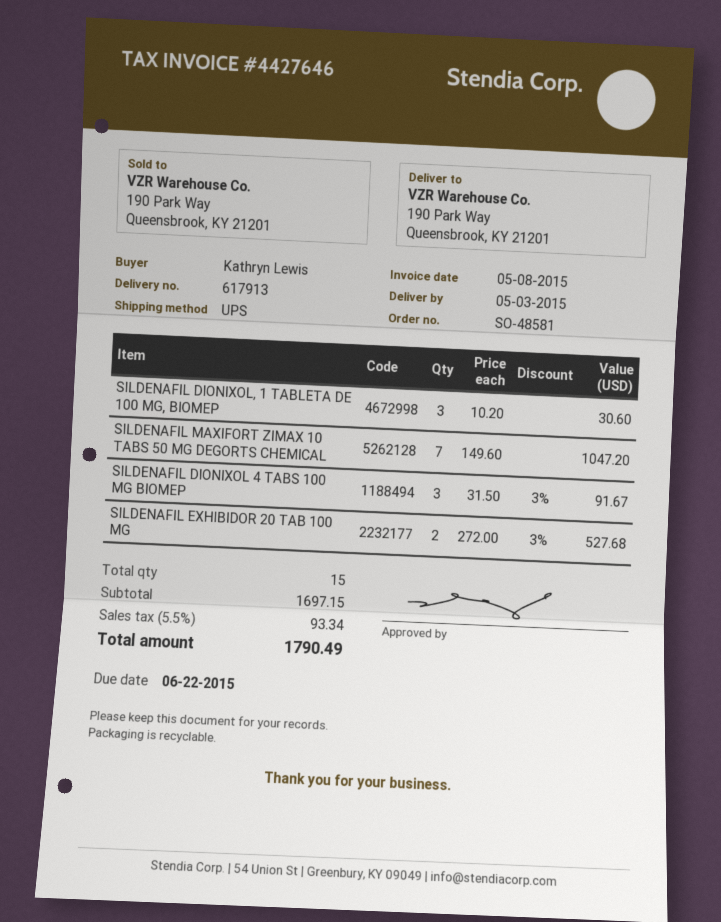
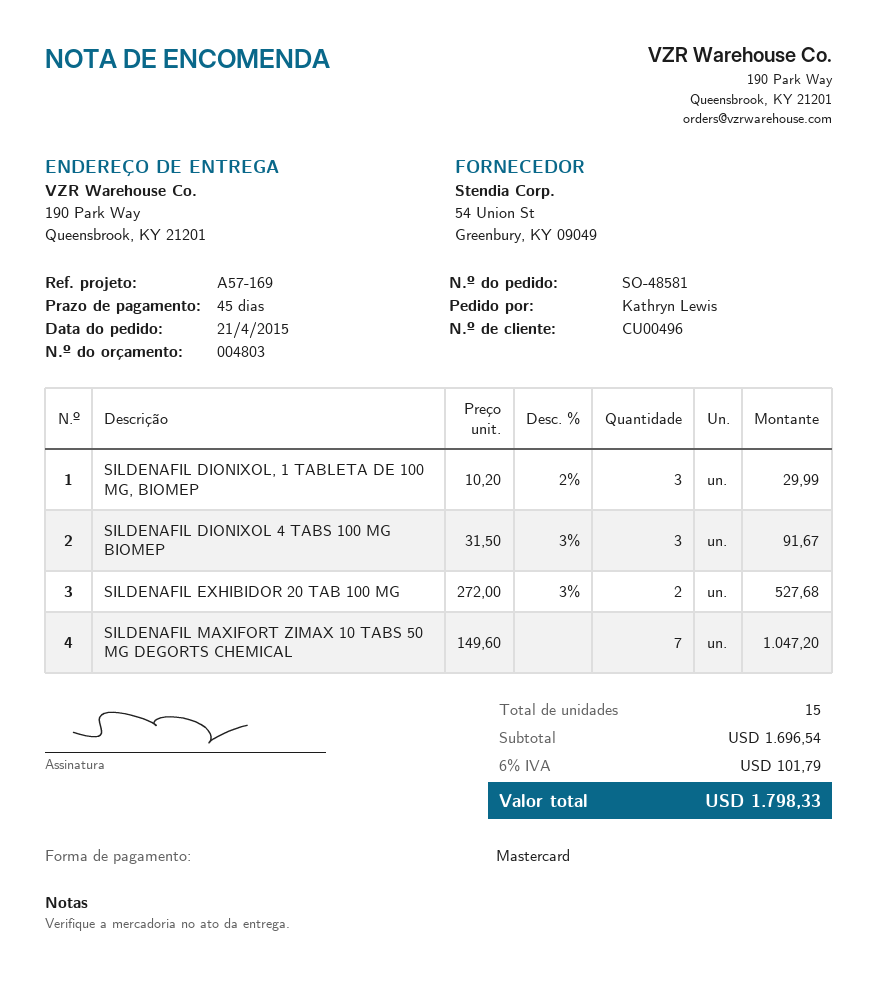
SILDENAFIL DIONIXOL, 1 TABLETA DE 100 MG, BIOMEP: 3 x 10.20 = 30.60 -> 3 x 10.20 - 2% = 29.99
subtotal: 1697.15 -> 1696.54
tax: 5.5% = 93.34 -> 6% = 101.79
total: 1790.49 -> 1798.33

